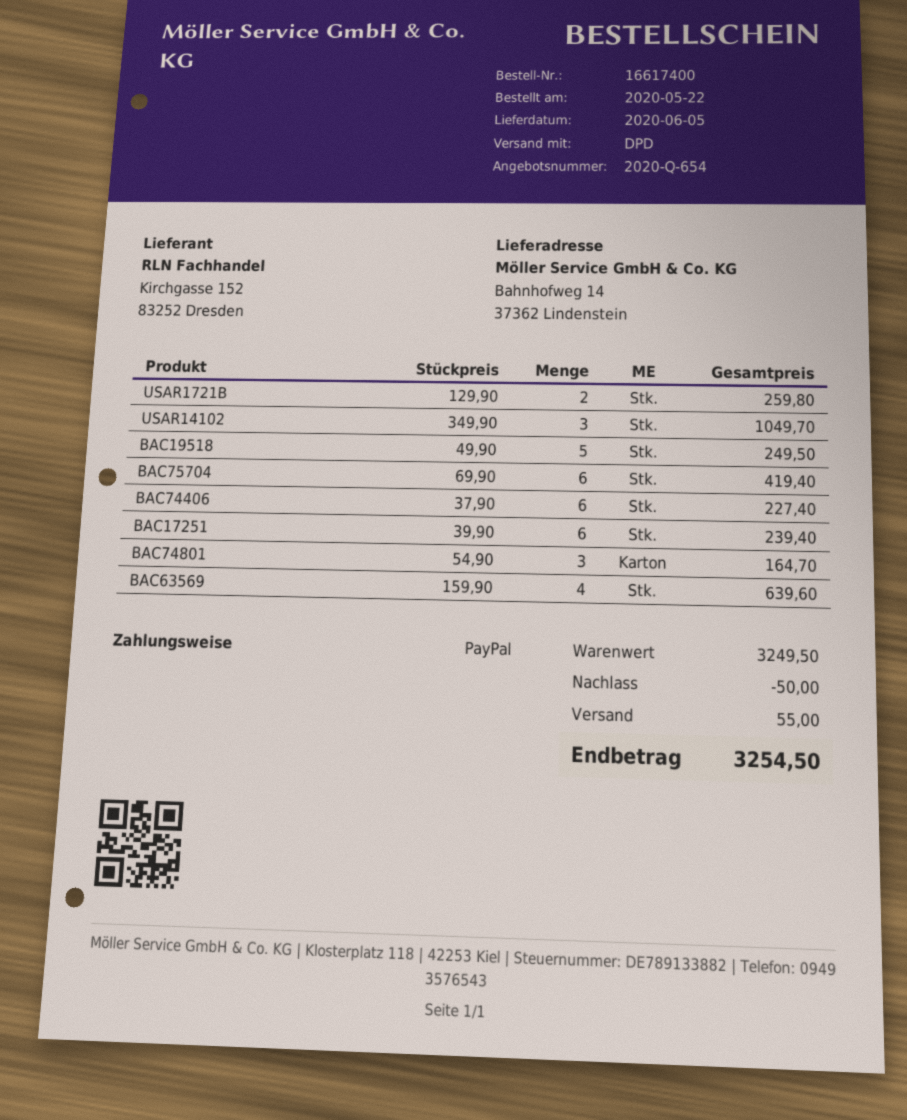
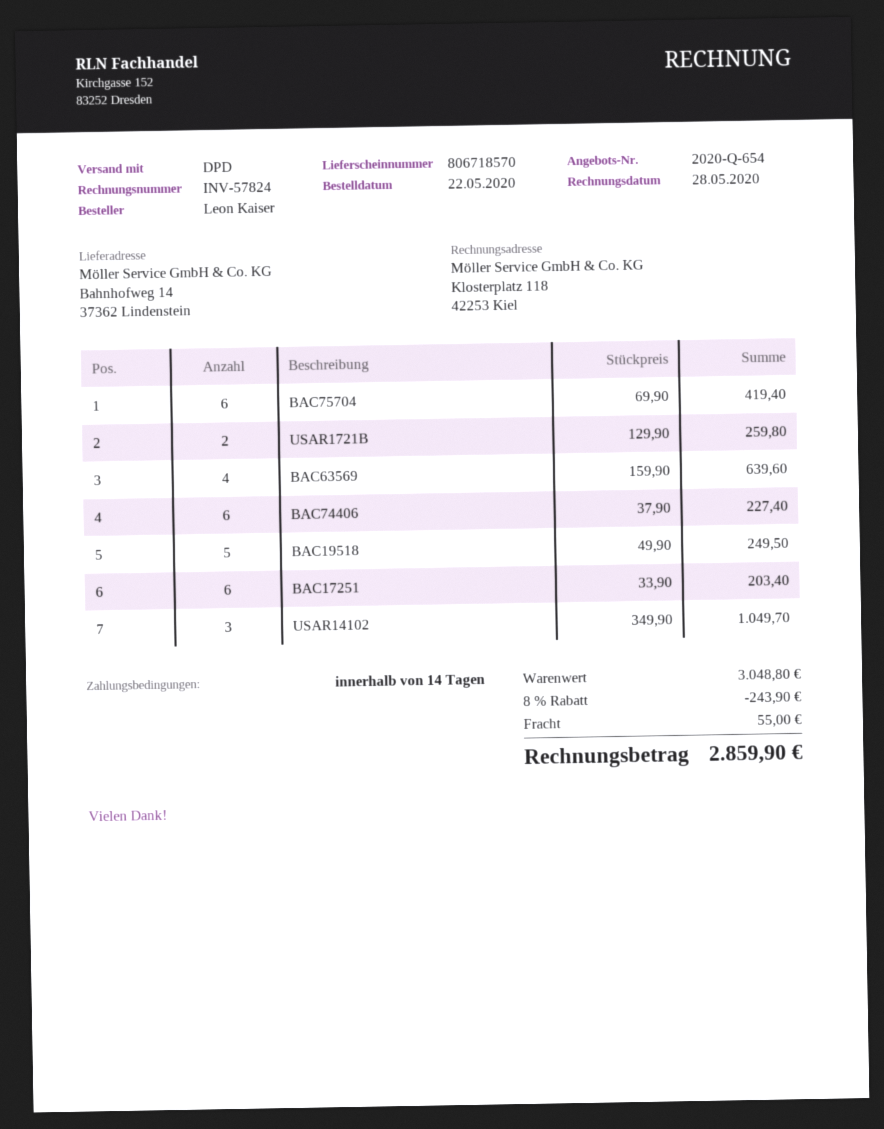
BAC17251: 6 x 39.90 = 239.40 -> 6 x 33.90 = 203.40
BAC74801: 3 x 54.90 = 164.70 -> none
subtotal: 3249.50 -> 3048.80
discount: 50.00 -> 243.90
total: 3254.50 -> 2859.90

